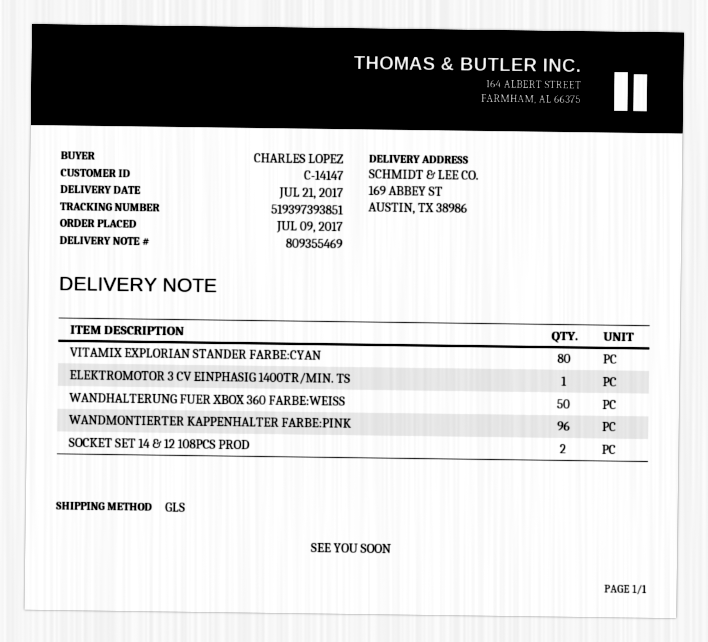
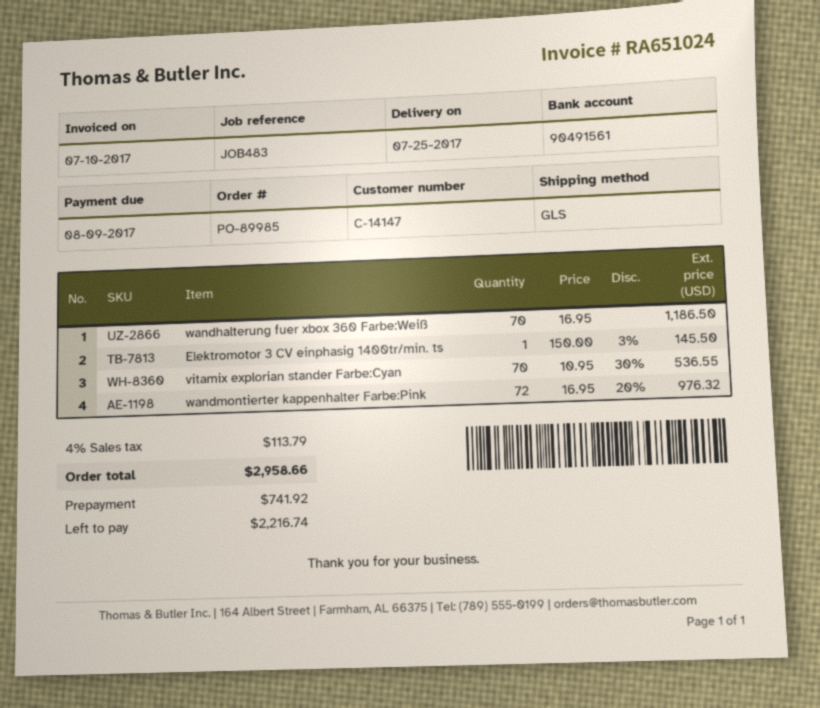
delivery date: 2017-07-21 -> 2017-07-25
VITAMIX EXPLORIAN STANDER FARBE:CYAN: 80 -> 70
WANDHALTERUNG FUER XBOX 360 FARBE:WEISS: 50 -> 70
WANDMONTIERTER KAPPENHALTER FARBE:PINK: 96 -> 72
SOCKET SET 14 & 12 108PCS PROD: 2 -> none

